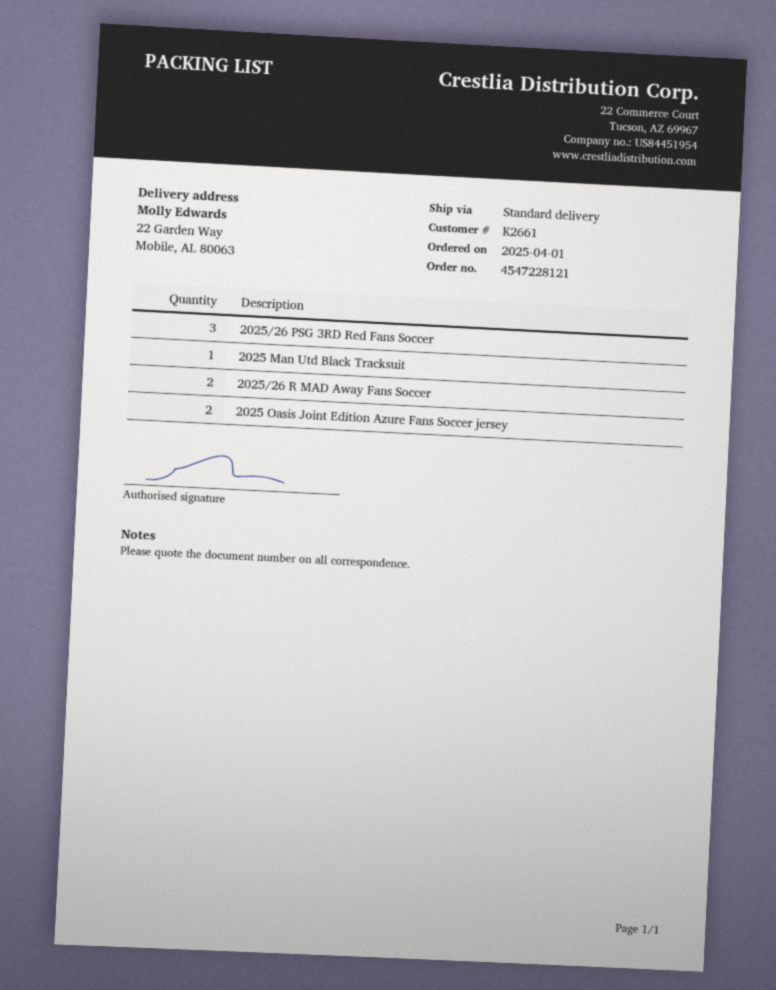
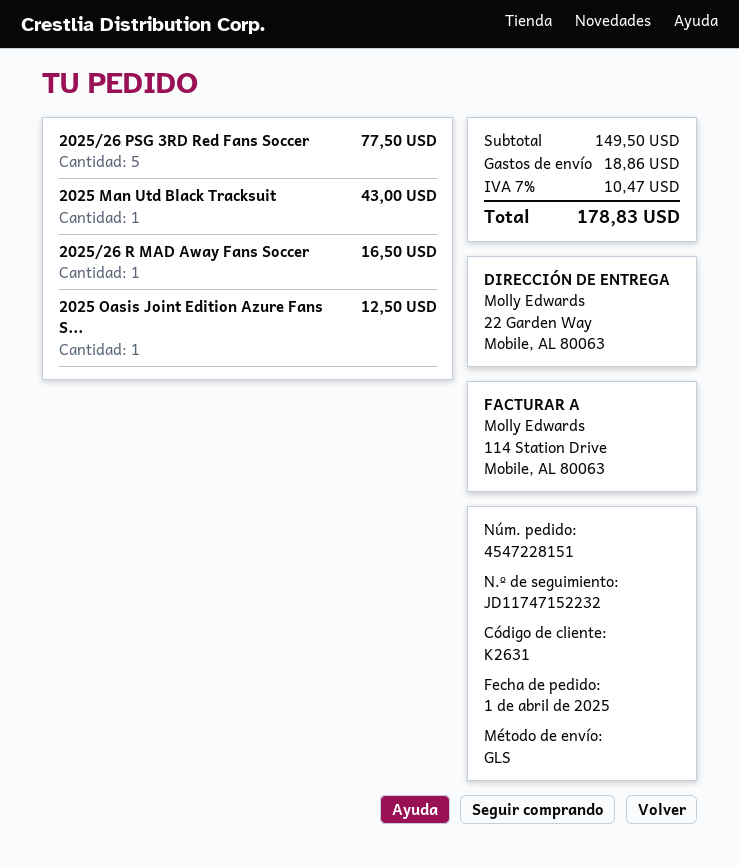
order number: 4547228121 -> 4547228151
customer number: K2661 -> K2631
shipping method: standard -> GLS
2025/26 PSG 3RD Red Fans Soccer: 3 -> 5
2025/26 R MAD Away Fans Soccer: 2 -> 1
2025 Oasis Joint Edition Azure Fans Soccer jersey: 2 -> 1

